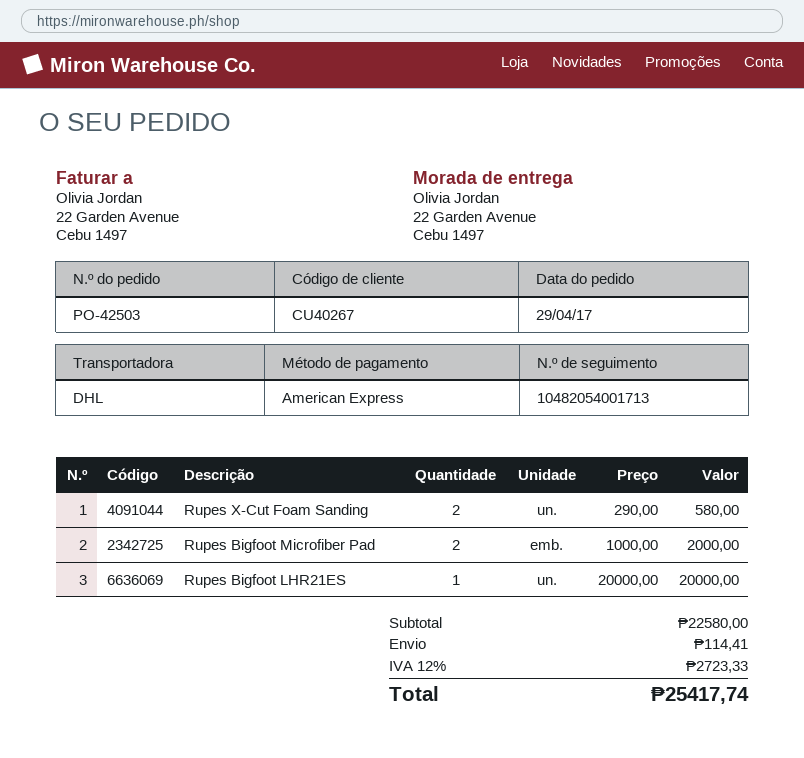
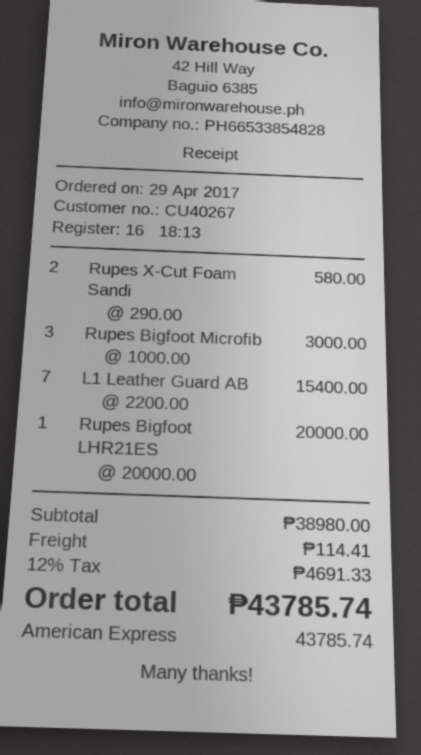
Rupes Bigfoot Microfiber Pad: 2 x 1000.00 = 2000.00 -> 3 x 1000.00 = 3000.00
L1 Leather Guard AB: none -> 7 x 2200.00 = 15400.00
subtotal: 22580.00 -> 38980.00
tax: 12% = 2723.33 -> 12% = 4691.33
total: 25417.74 -> 43785.74

